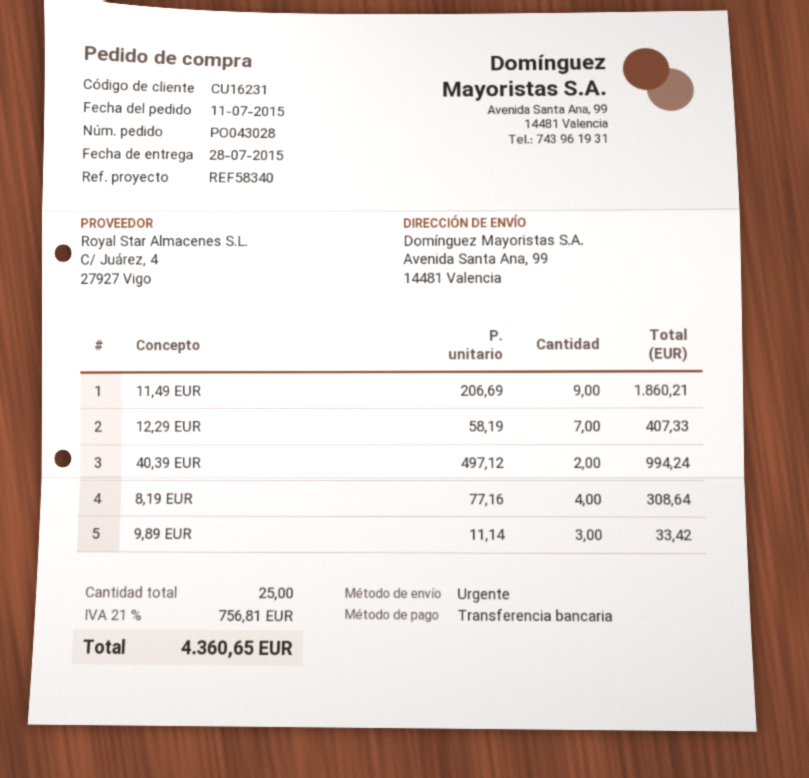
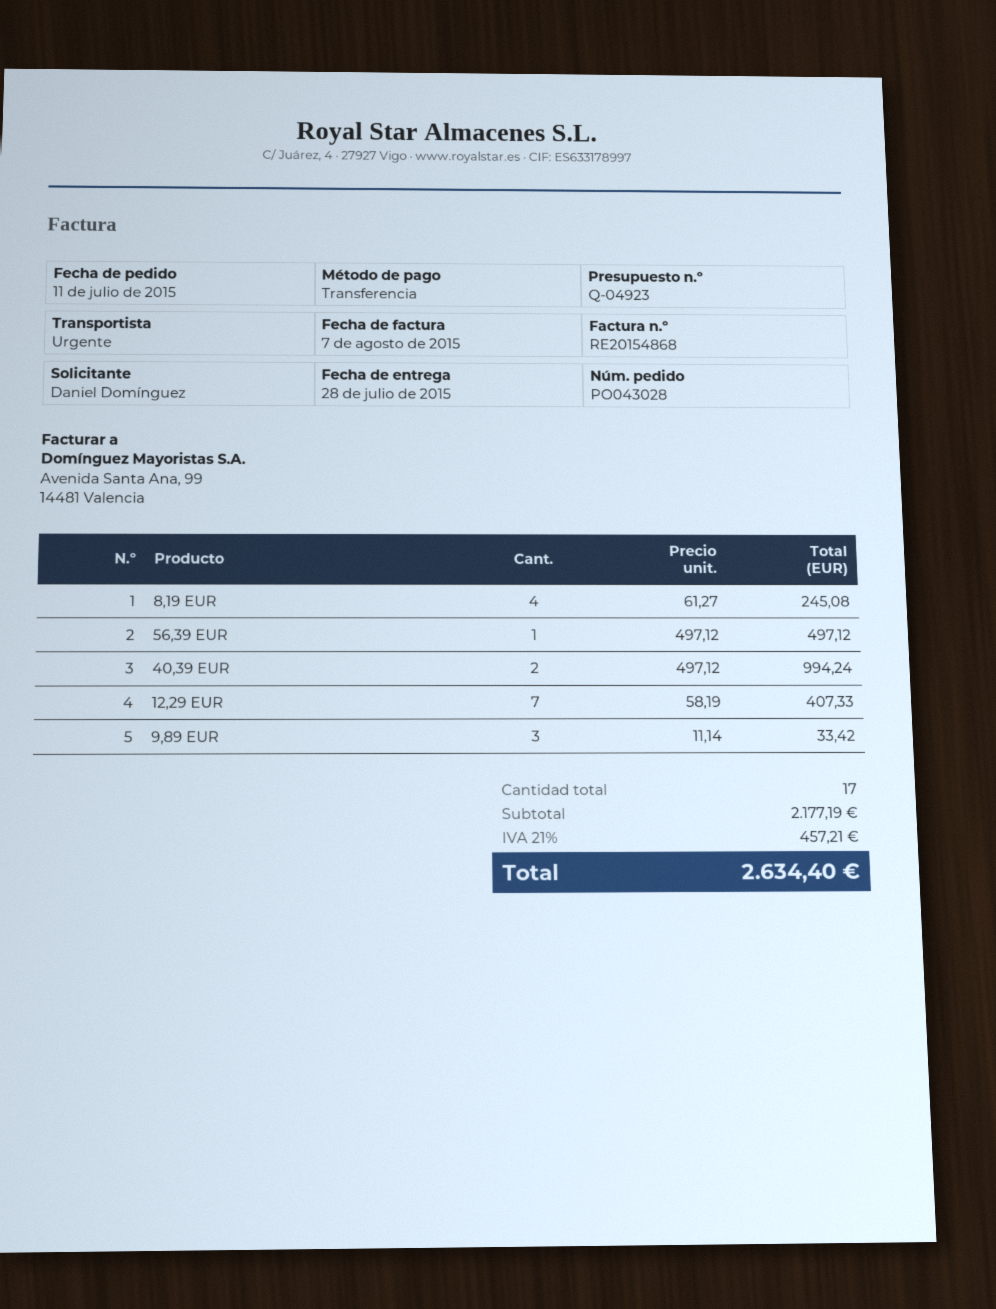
11,49 EUR: 9 x 206.69 = 1860.21 -> none
8,19 EUR: 4 x 77.16 = 308.64 -> 4 x 61.27 = 245.08
56,39 EUR: none -> 1 x 497.12 = 497.12
total quantity: 25 -> 17
tax: 21% = 756.81 -> 21% = 457.21
total: 4360.65 -> 2634.40

